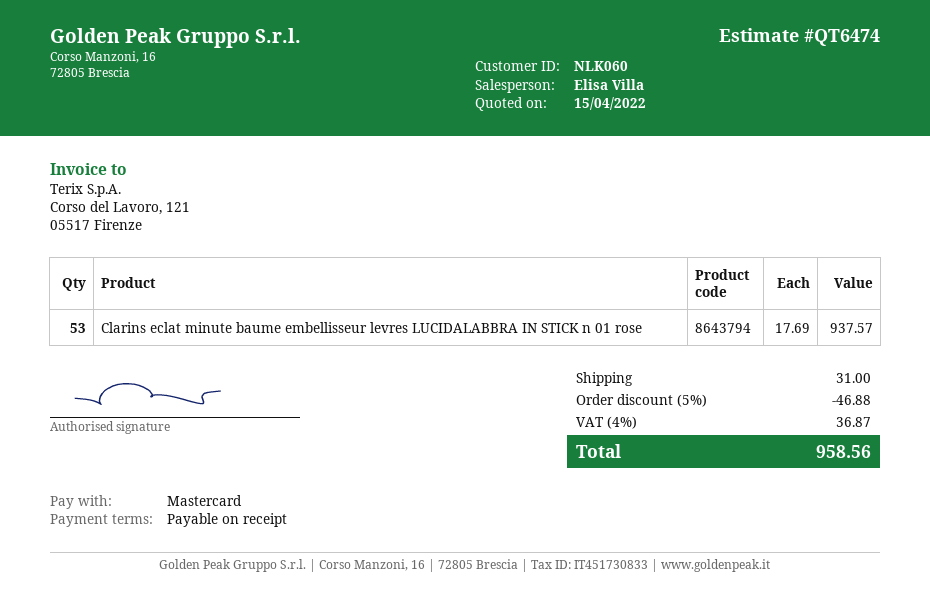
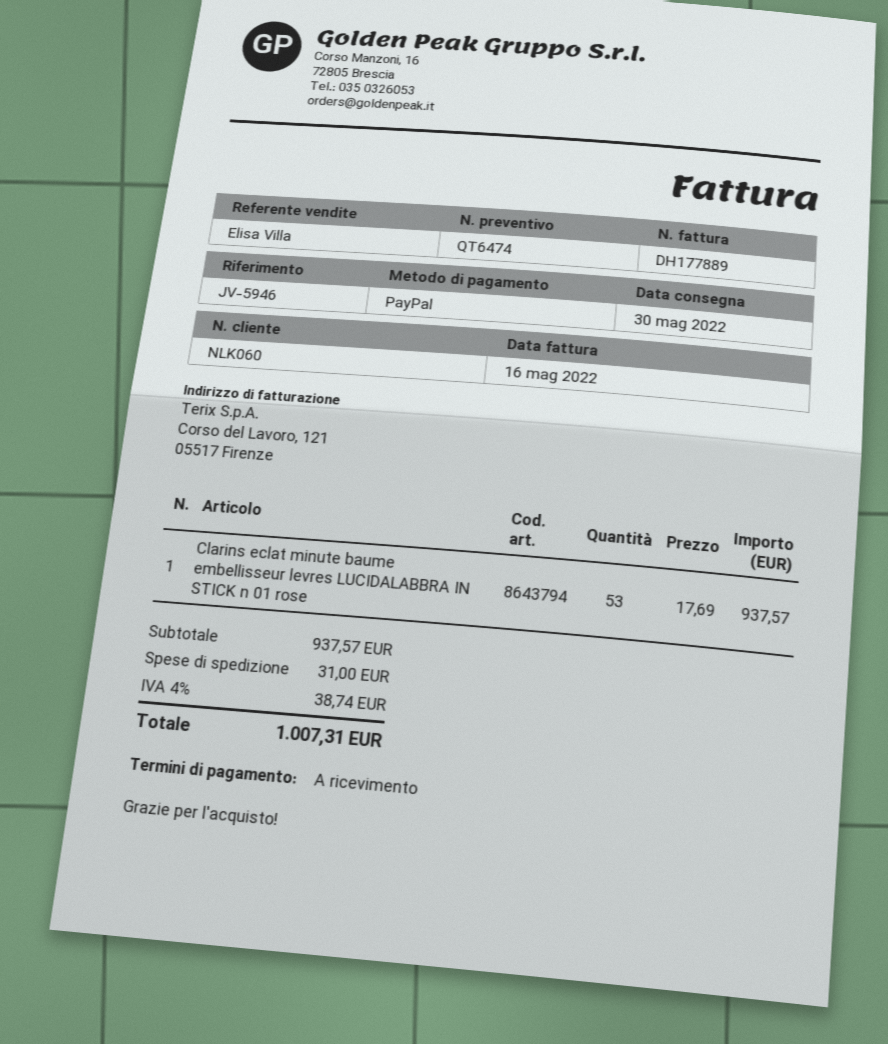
payment method: Mastercard -> PayPal
discount: 5% = 46.88 -> none
tax: 4% = 36.87 -> 4% = 38.74
total: 958.56 -> 1007.31

